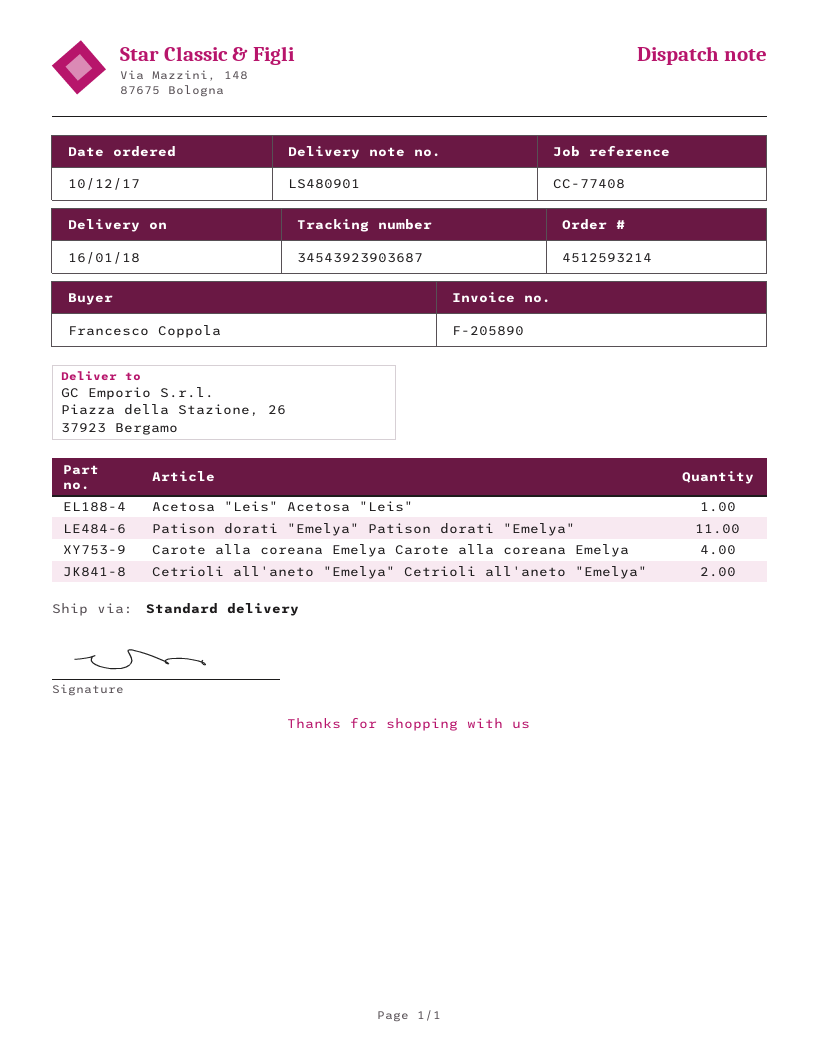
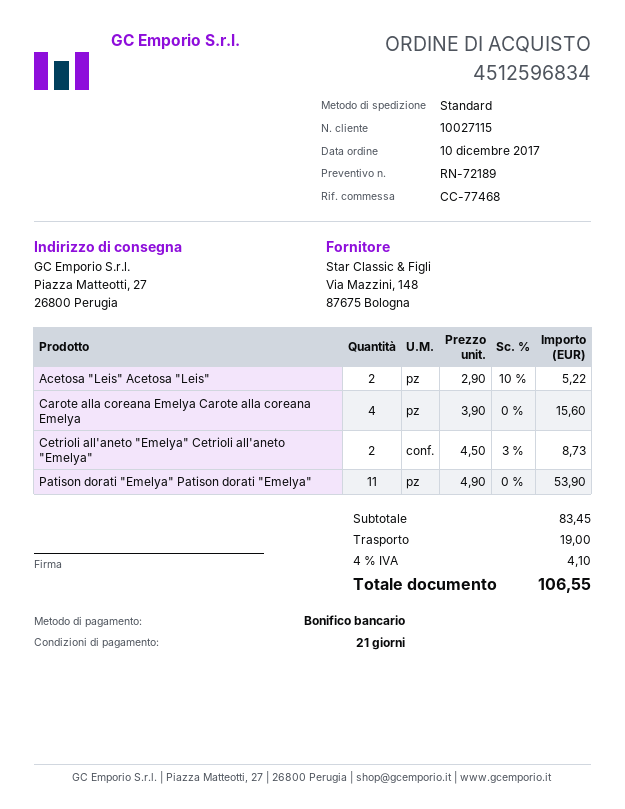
order number: 4512593214 -> 4512596834
reference: CC-77408 -> CC-77468
ship to: Piazza della Stazione, 26, 37923 Bergamo -> Piazza Matteotti, 27, 26800 Perugia
Acetosa "Leis" Acetosa "Leis": 1 -> 2

